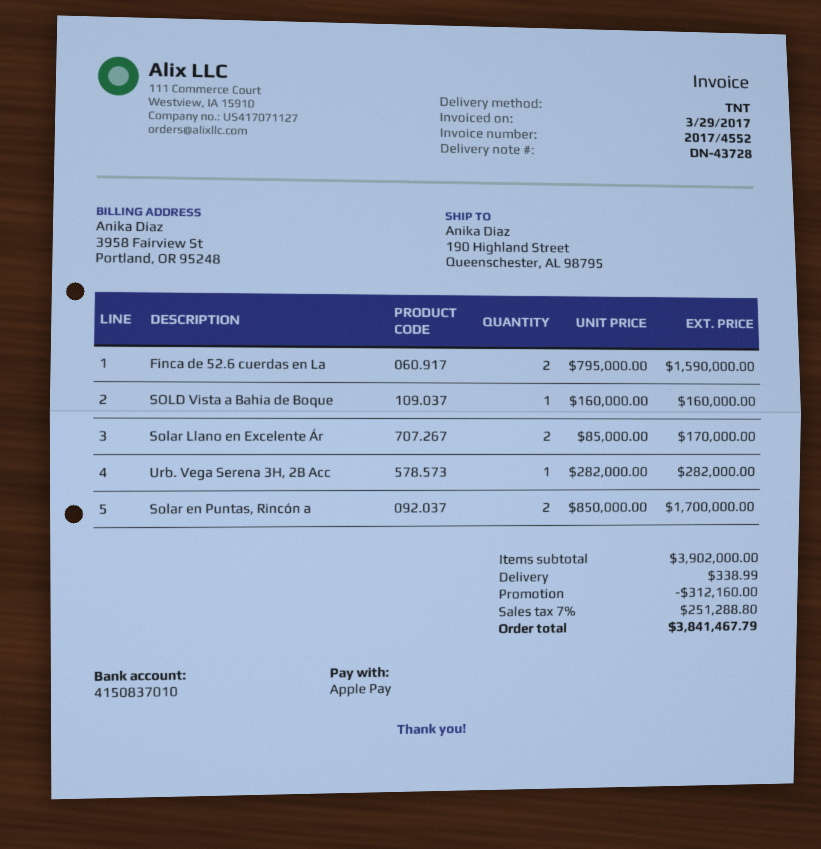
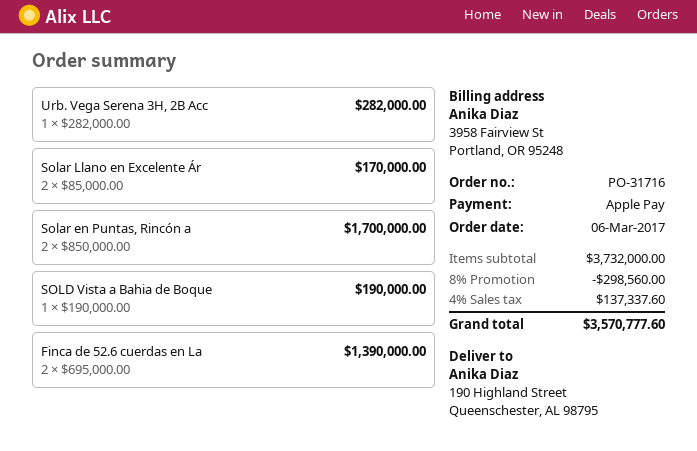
Finca de 52.6 cuerdas en La: 2 x 795000.00 = 1590000.00 -> 2 x 695000.00 = 1390000.00
SOLD Vista a Bahia de Boque: 1 x 160000.00 = 160000.00 -> 1 x 190000.00 = 190000.00
subtotal: 3902000.00 -> 3732000.00
discount: 312160.00 -> 298560.00
shipping: 338.99 -> none
tax: 7% = 251288.80 -> 4% = 137337.60
total: 3841467.79 -> 3570777.60

